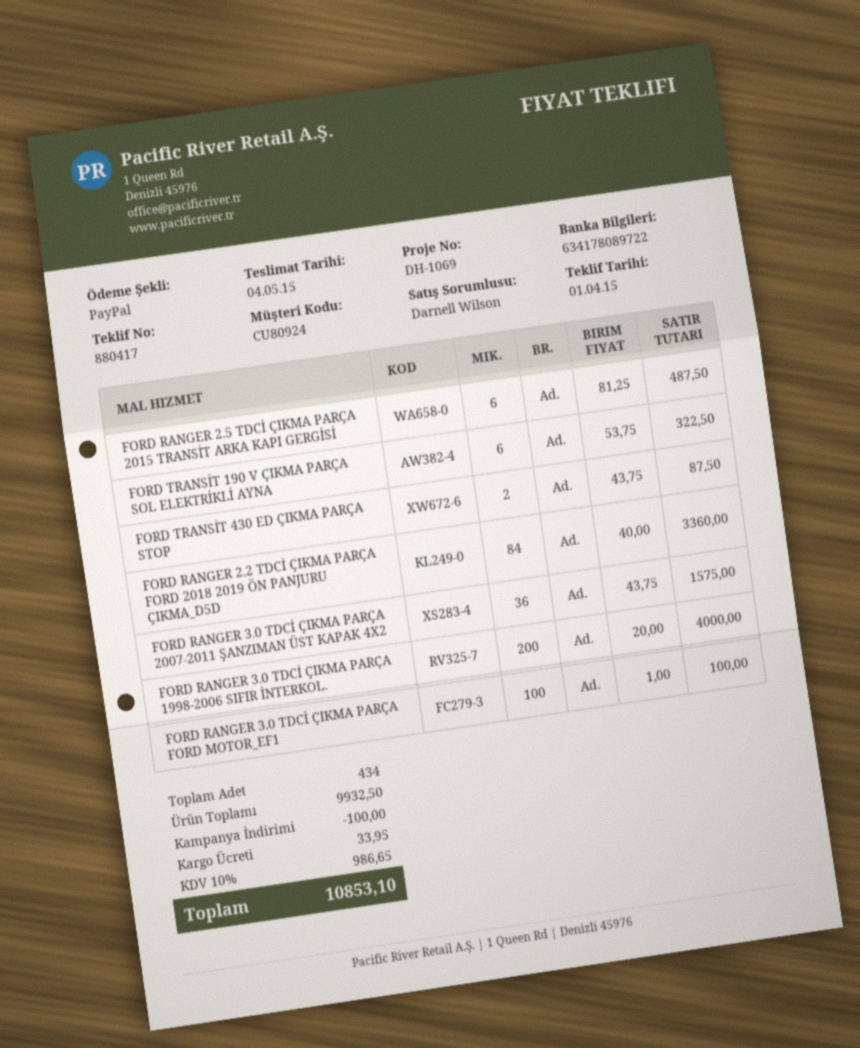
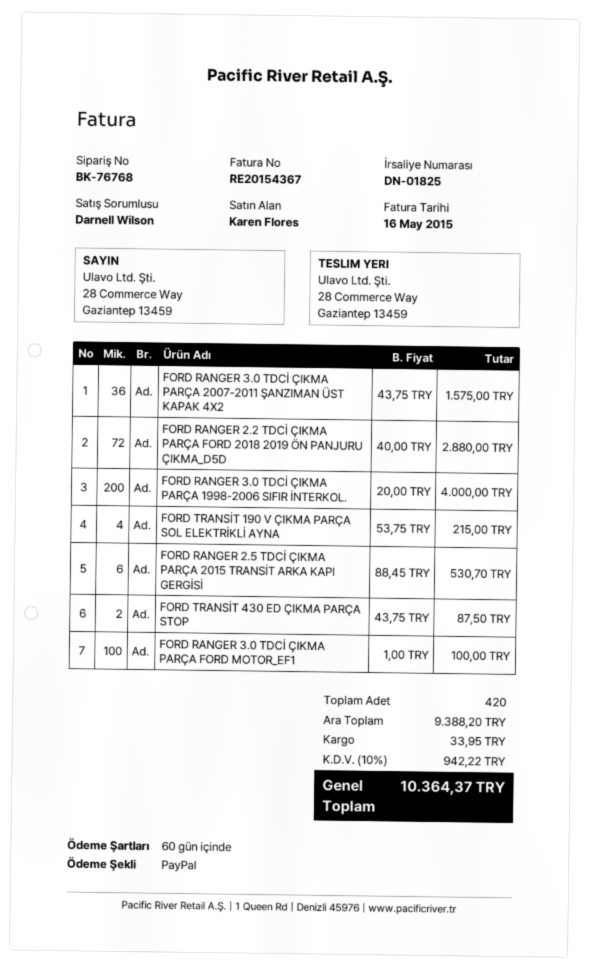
FORD RANGER 2.5 TDCİ ÇIKMA PARÇA 2015 TRANSİT ARKA KAPI GERGİSİ: 6 x 81.25 = 487.50 -> 6 x 88.45 = 530.70
FORD TRANSİT 190 V ÇIKMA PARÇA SOL ELEKTRİKLİ AYNA: 6 x 53.75 = 322.50 -> 4 x 53.75 = 215.00
FORD RANGER 2.2 TDCİ ÇIKMA PARÇA FORD 2018 2019 ÖN PANJURU ÇIKMA_D5D: 84 x 40.00 = 3360.00 -> 72 x 40.00 = 2880.00
total quantity: 434 -> 420
subtotal: 9932.50 -> 9388.20
discount: 100.00 -> none
tax: 10% = 986.65 -> 10% = 942.22
total: 10853.10 -> 10364.37

